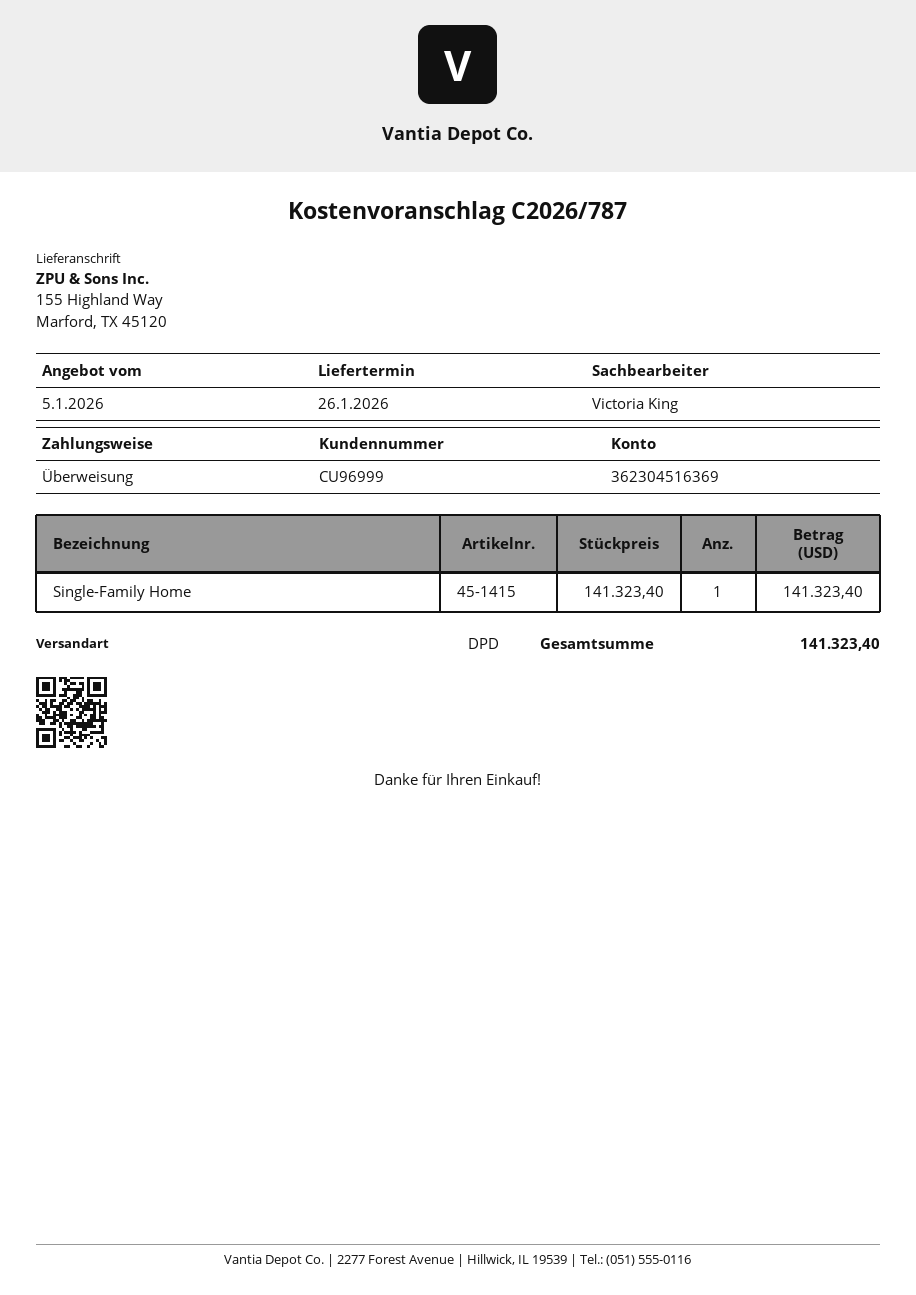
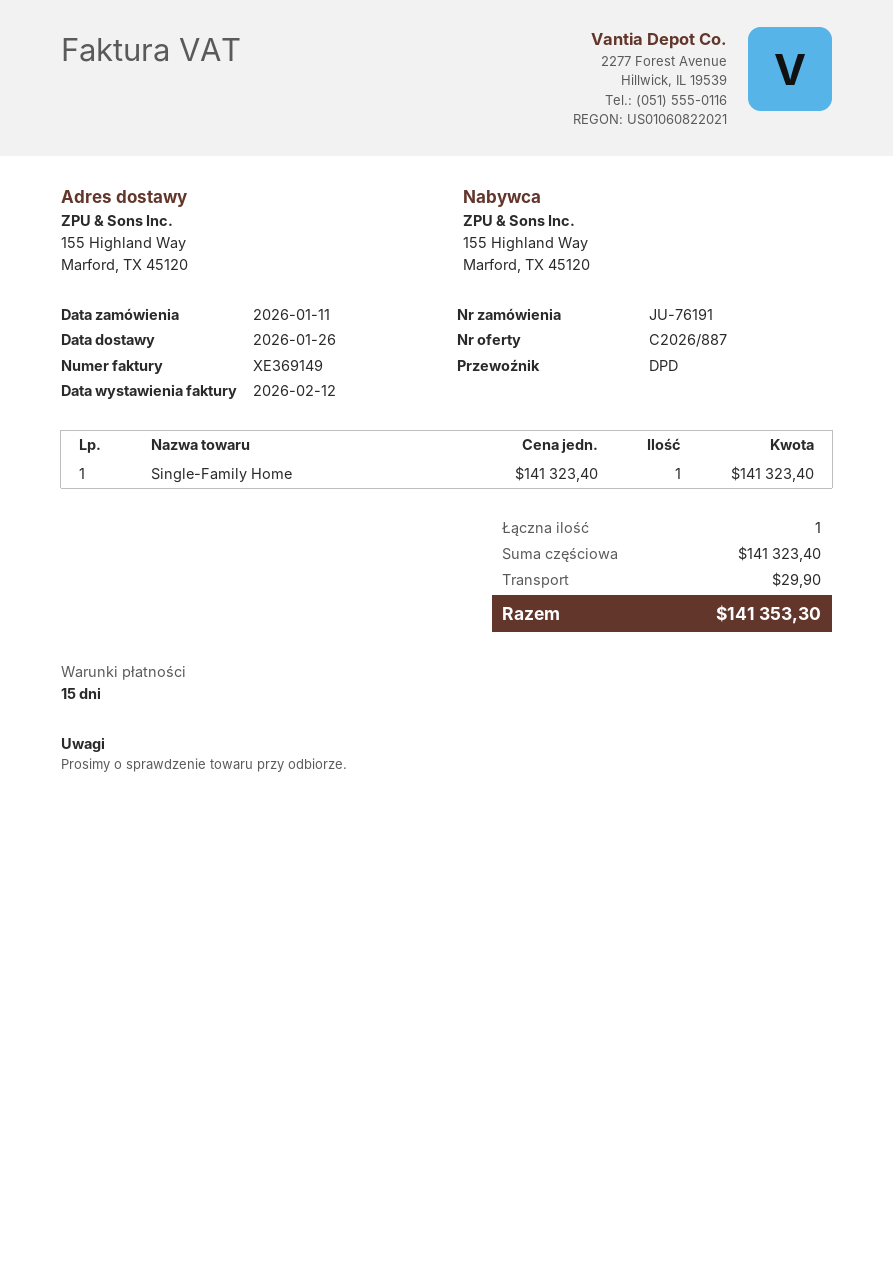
quote number: C2026/787 -> C2026/887
shipping: none -> 29.90
total: 141323.40 -> 141353.30

